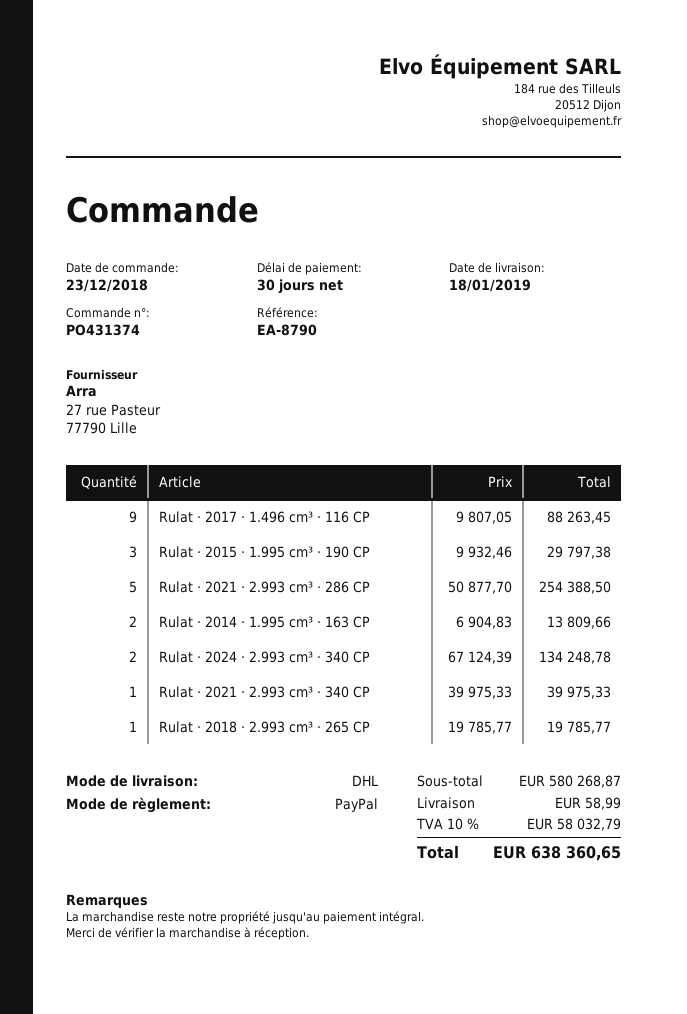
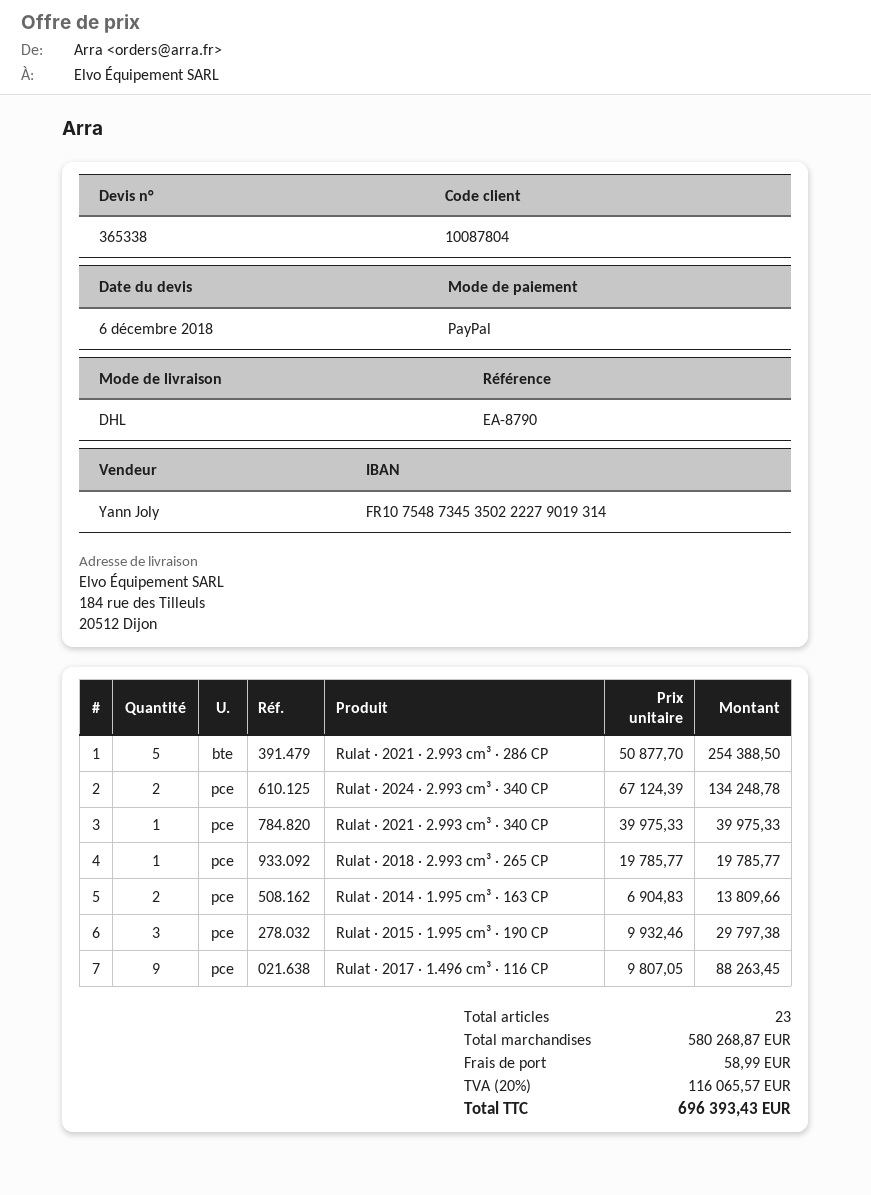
tax: 10% = 58032.79 -> 20% = 116065.57
total: 638360.65 -> 696393.43

